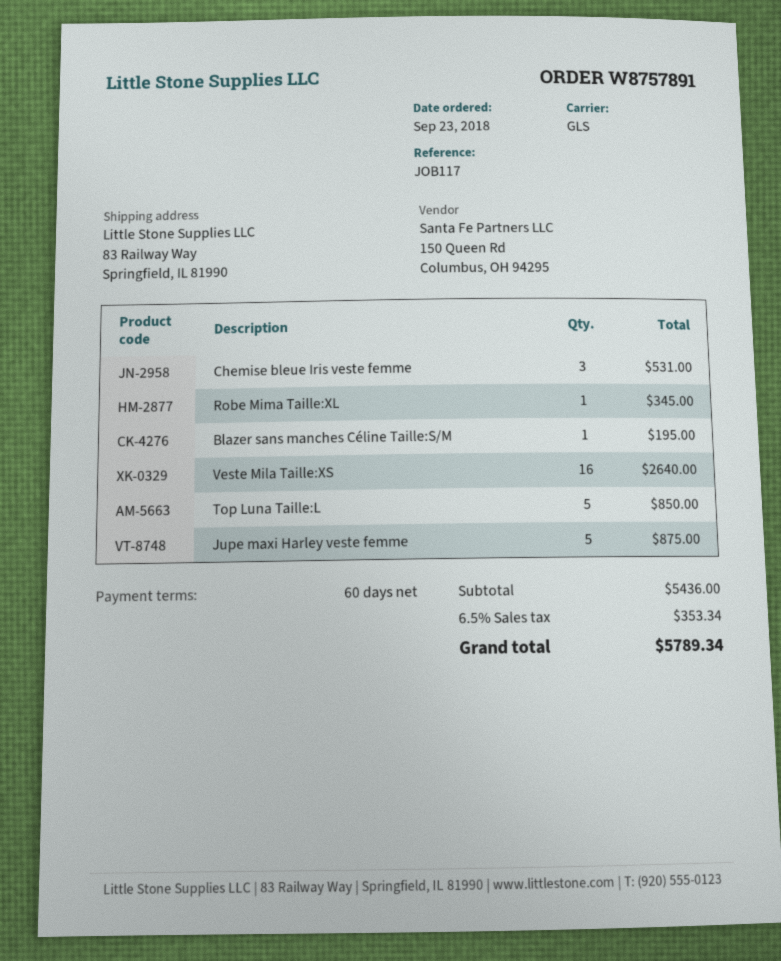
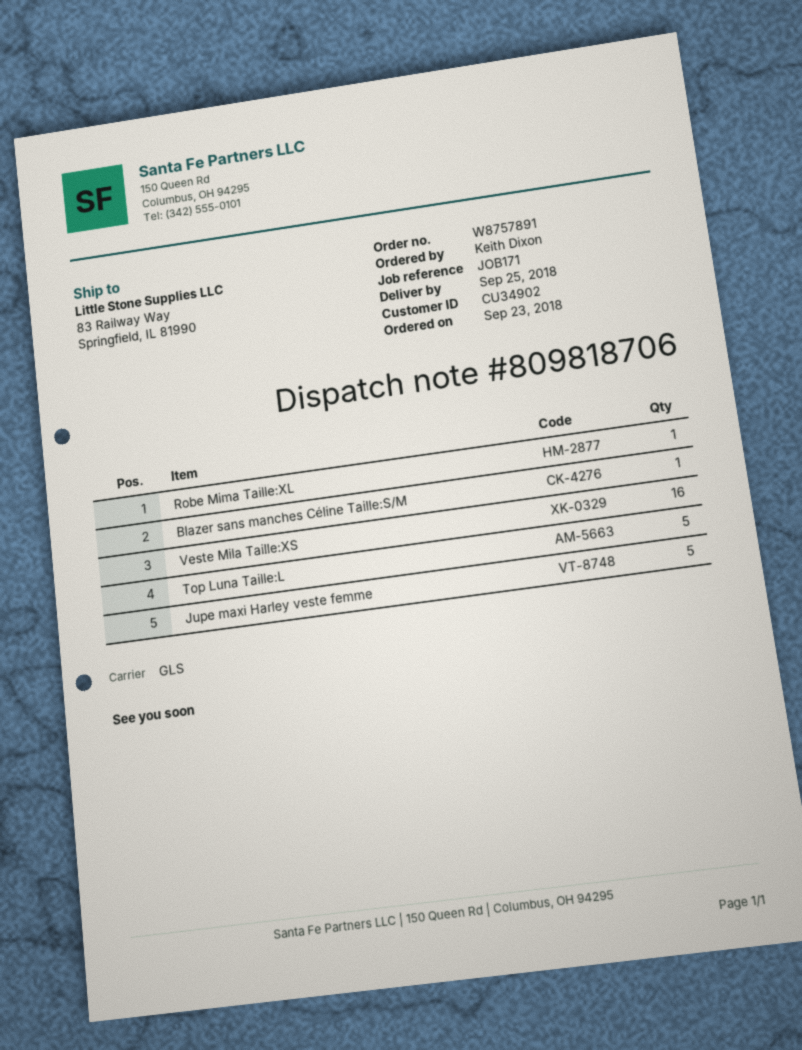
reference: JOB117 -> JOB171
Chemise bleue Iris veste femme: 3 -> none

